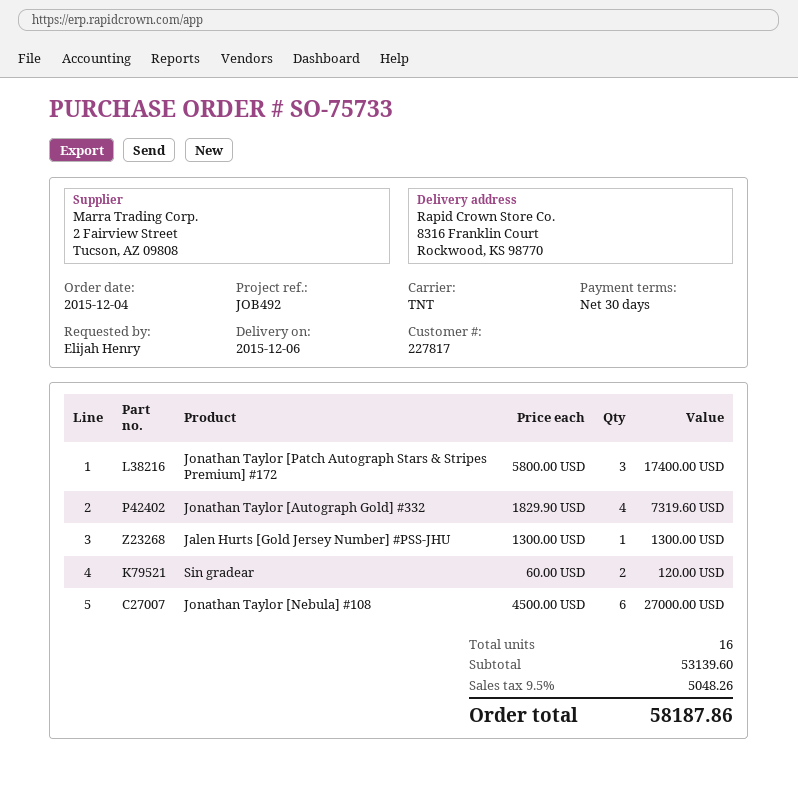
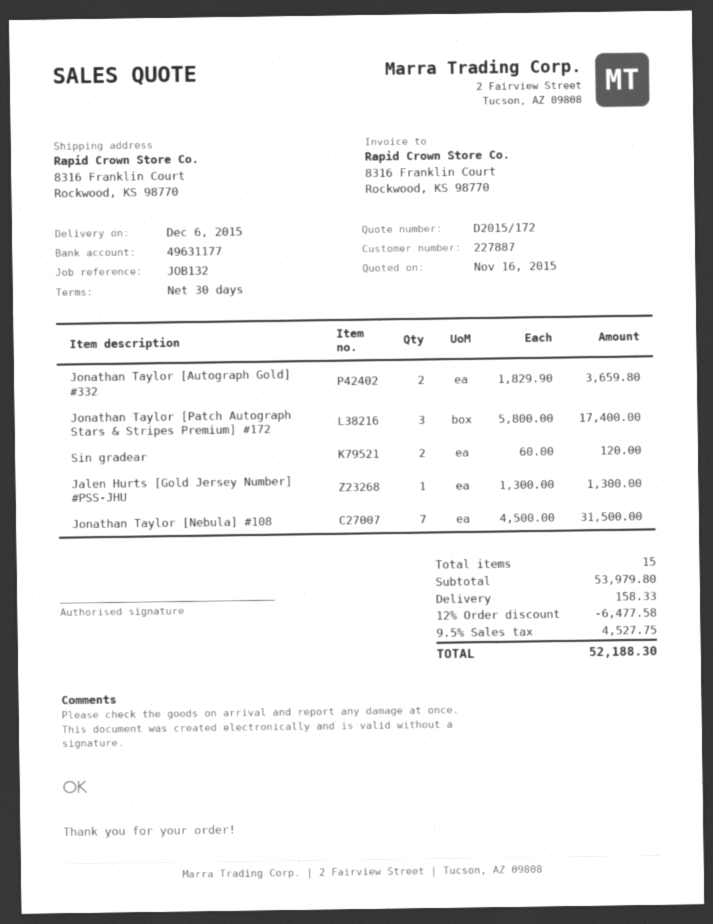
customer number: 227817 -> 227887
reference: JOB492 -> JOB132
Jonathan Taylor [Autograph Gold] #332: 4 x 1829.90 = 7319.60 -> 2 x 1829.90 = 3659.80
Jonathan Taylor [Nebula] #108: 6 x 4500.00 = 27000.00 -> 7 x 4500.00 = 31500.00
total quantity: 16 -> 15
subtotal: 53139.60 -> 53979.80
discount: none -> 12% = 6477.58
shipping: none -> 158.33
tax: 9.5% = 5048.26 -> 9.5% = 4527.75
total: 58187.86 -> 52188.30

